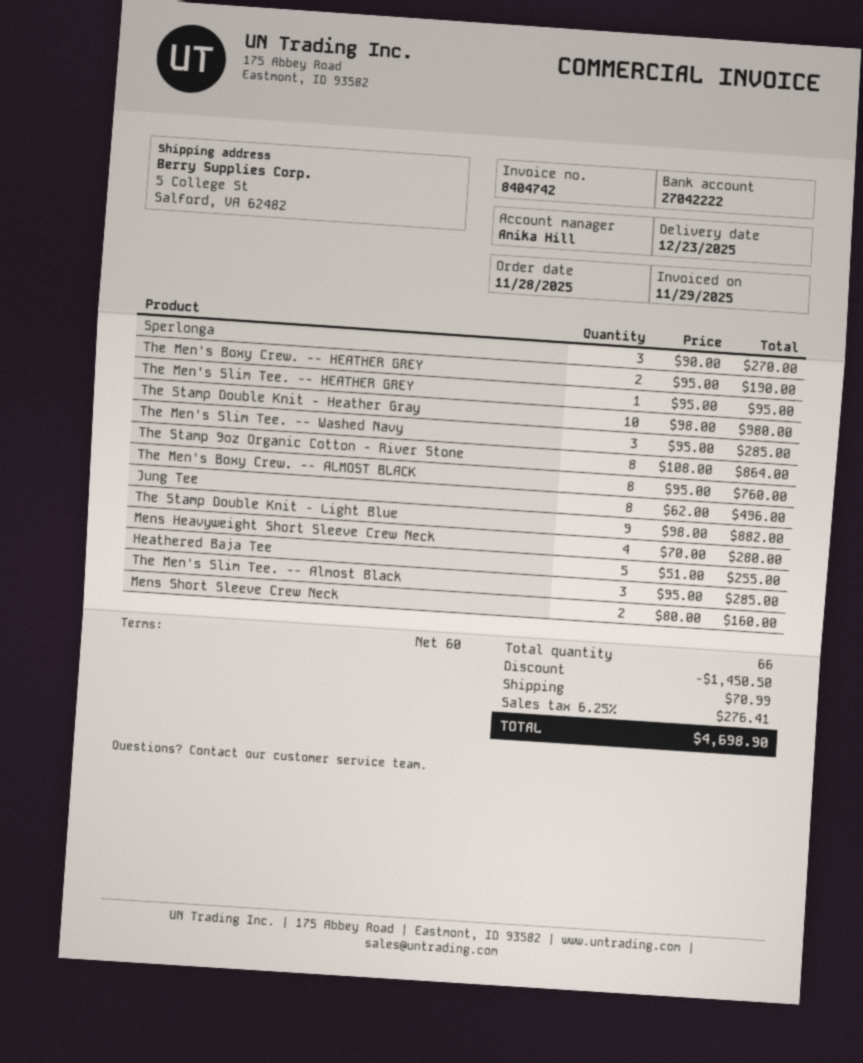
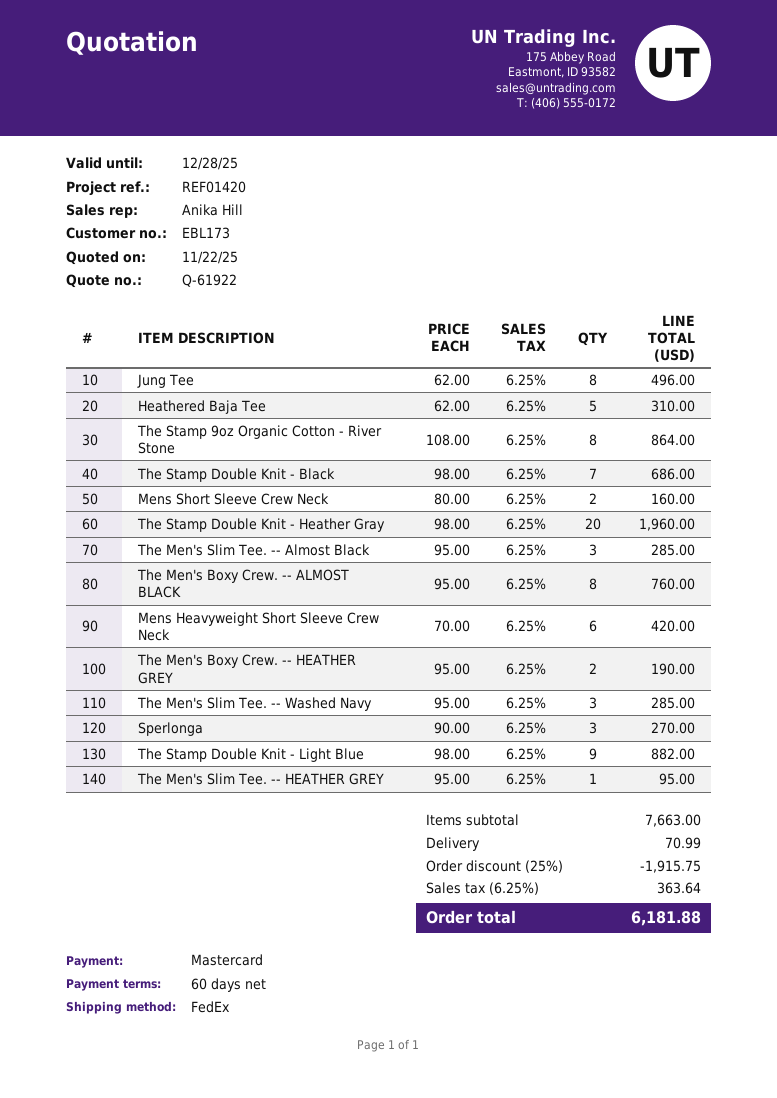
The Stamp Double Knit - Heather Gray: 10 x 98.00 = 980.00 -> 20 x 98.00 = 1960.00
Mens Heavyweight Short Sleeve Crew Neck: 4 x 70.00 = 280.00 -> 6 x 70.00 = 420.00
Heathered Baja Tee: 5 x 51.00 = 255.00 -> 5 x 62.00 = 310.00
The Stamp Double Knit - Black: none -> 7 x 98.00 = 686.00
discount: 1450.50 -> 1915.75
tax: 6.25% = 276.41 -> 6.25% = 363.64
total: 4698.90 -> 6181.88

